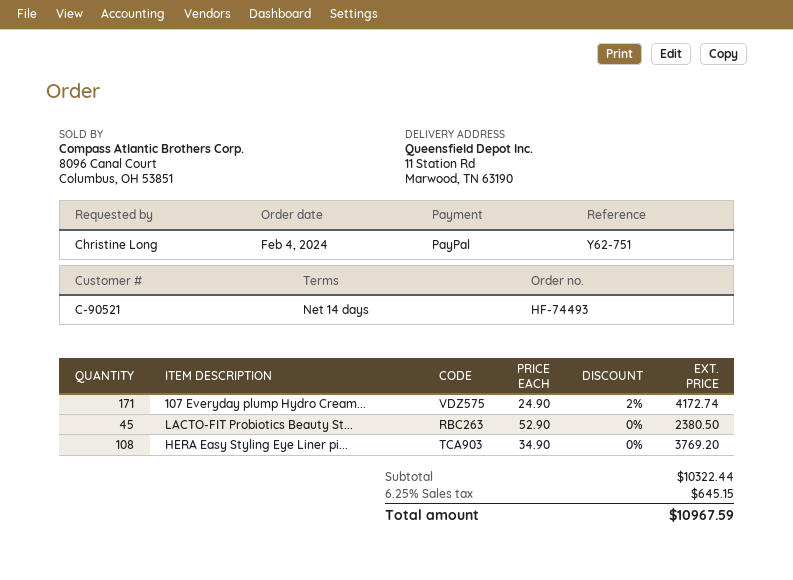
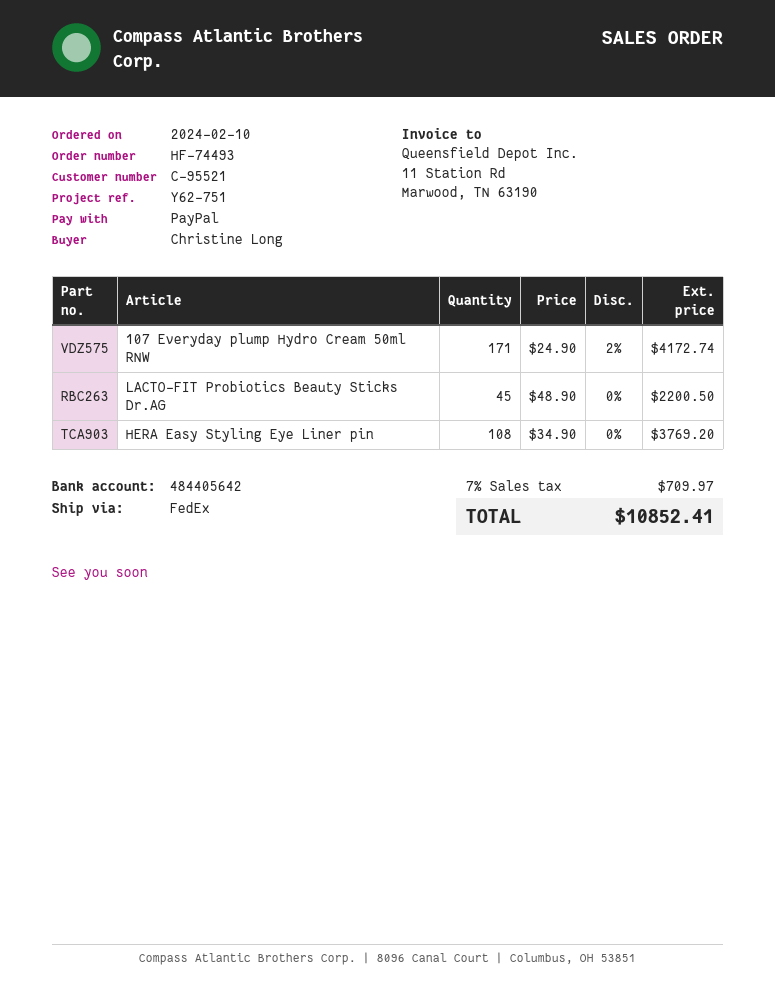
order date: 2024-02-04 -> 2024-02-10
customer number: C-90521 -> C-95521
LACTO-FIT Probiotics Beauty St...: 45 x 52.90 = 2380.50 -> 45 x 48.90 = 2200.50
tax: 6.25% = 645.15 -> 7% = 709.97
total: 10967.59 -> 10852.41

